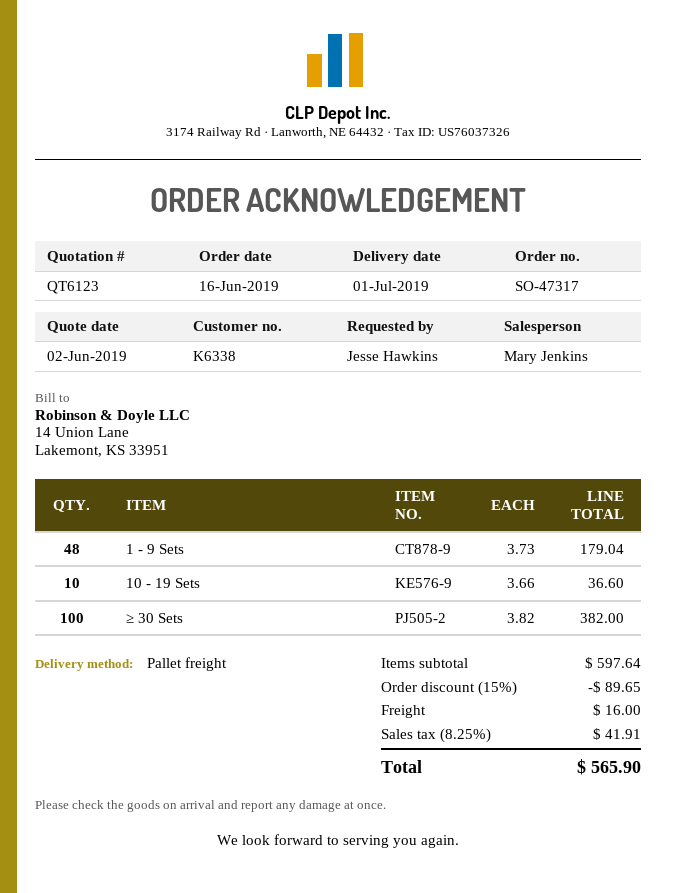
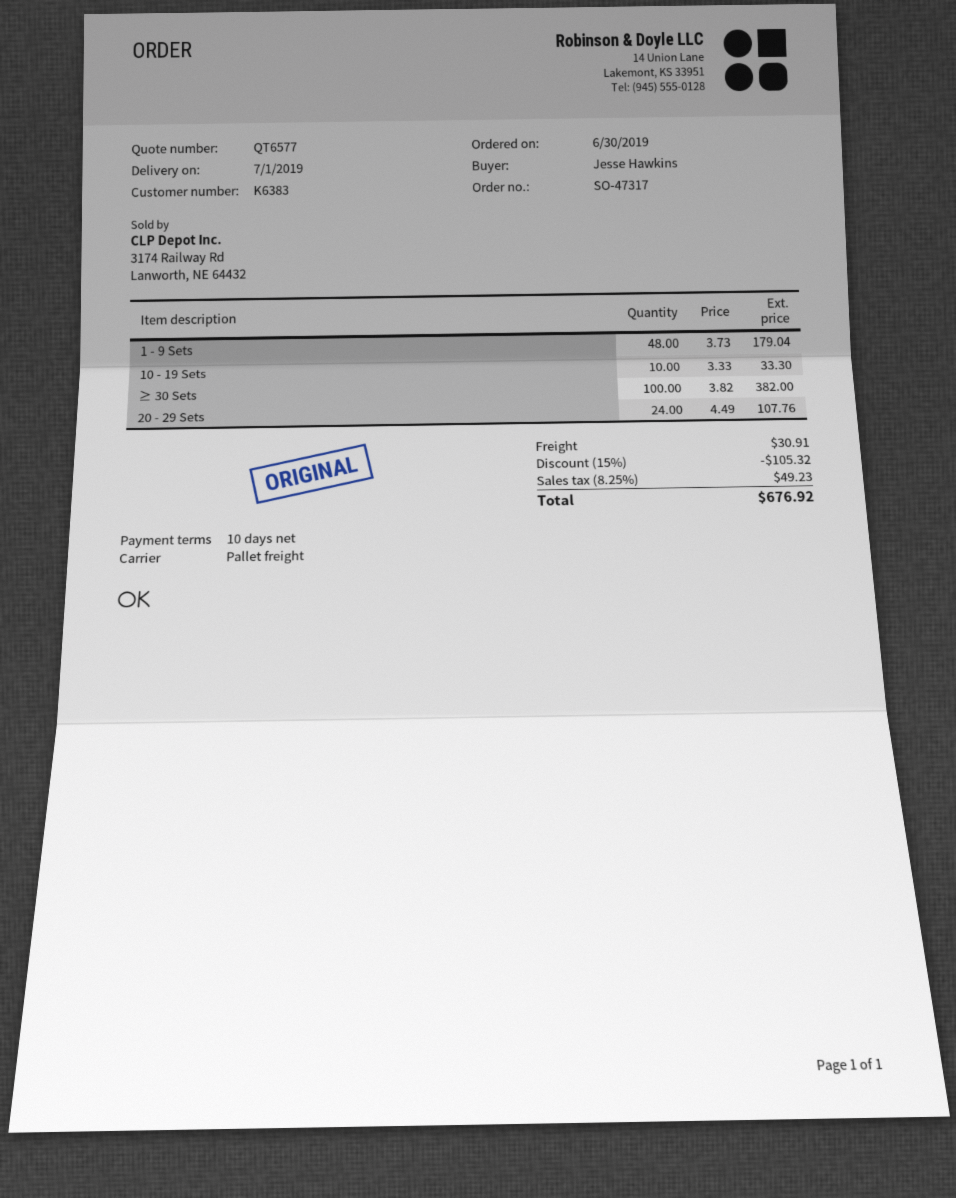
quote number: QT6123 -> QT6577
order date: 2019-06-16 -> 2019-06-30
customer number: K6338 -> K6383
10 - 19 Sets: 10 x 3.66 = 36.60 -> 10 x 3.33 = 33.30
20 - 29 Sets: none -> 24 x 4.49 = 107.76
discount: 15% = 89.65 -> 15% = 105.32
shipping: 16.00 -> 30.91
tax: 8.25% = 41.91 -> 8.25% = 49.23
total: 565.90 -> 676.92

